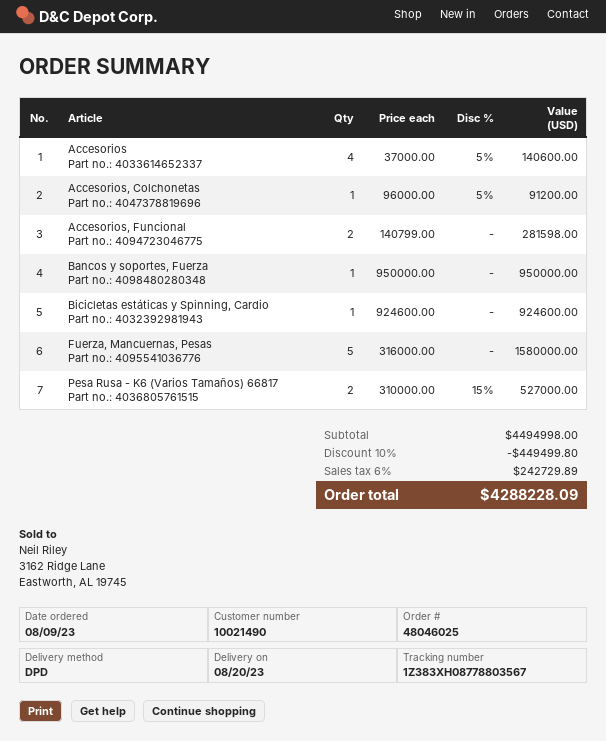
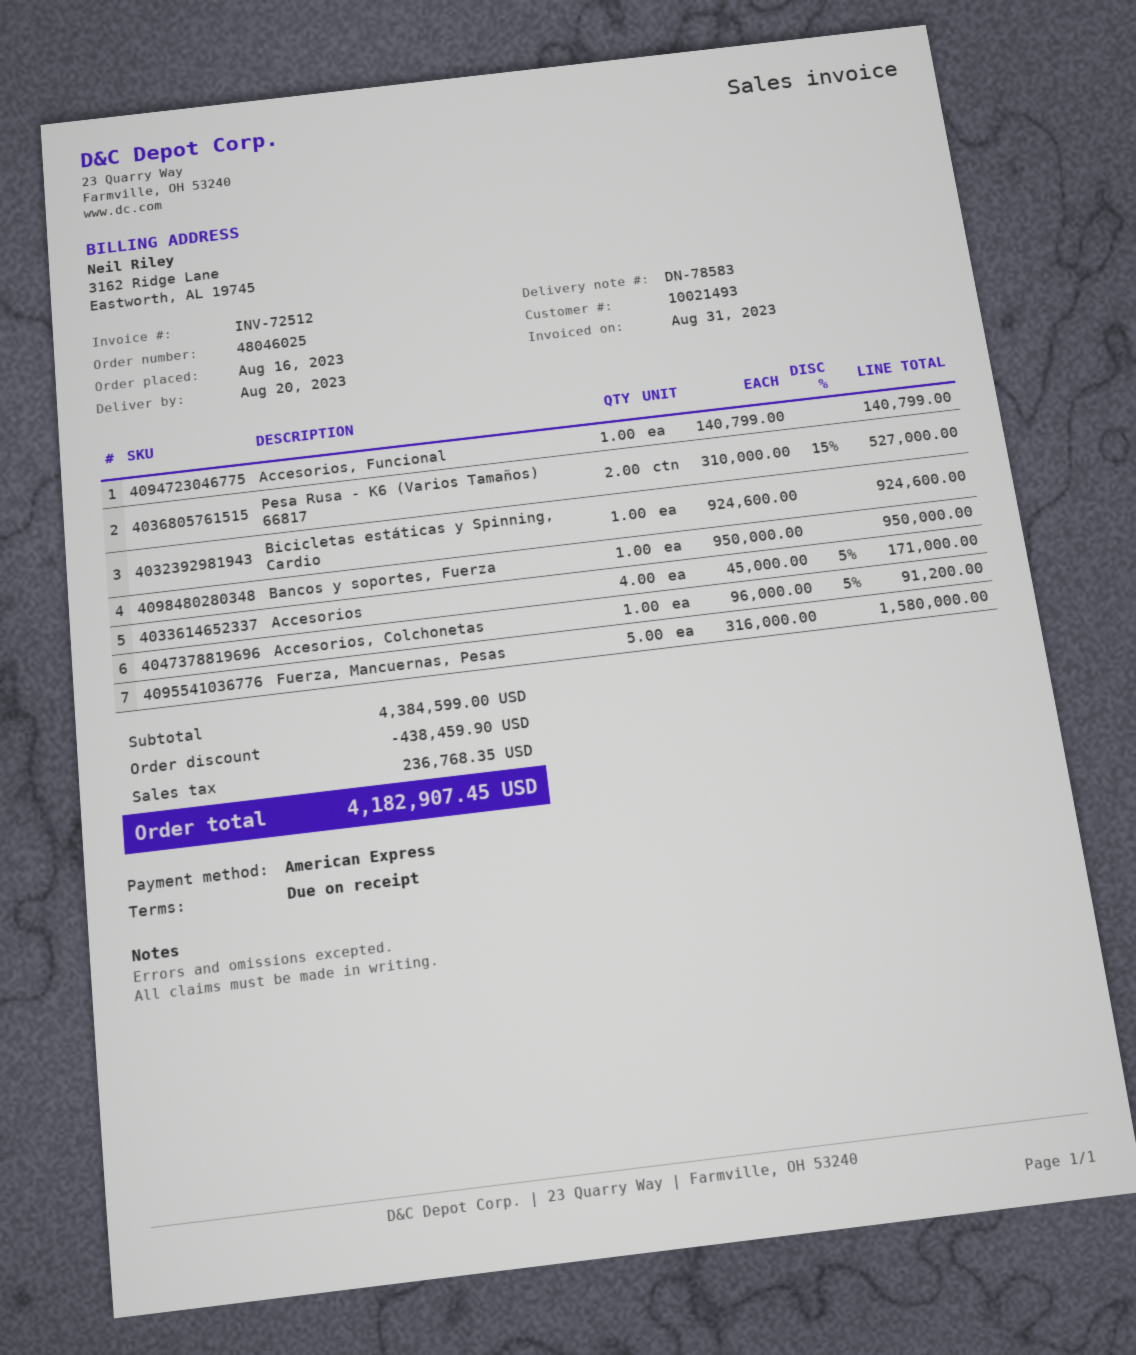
order date: 2023-08-09 -> 2023-08-16
customer number: 10021490 -> 10021493
Accesorios: 4 x 37000.00 - 5% = 140600.00 -> 4 x 45000.00 - 5% = 171000.00
Accesorios, Funcional: 2 x 140799.00 = 281598.00 -> 1 x 140799.00 = 140799.00
subtotal: 4494998.00 -> 4384599.00
discount: 449499.80 -> 438459.90
tax: 242729.89 -> 236768.35
total: 4288228.09 -> 4182907.45

